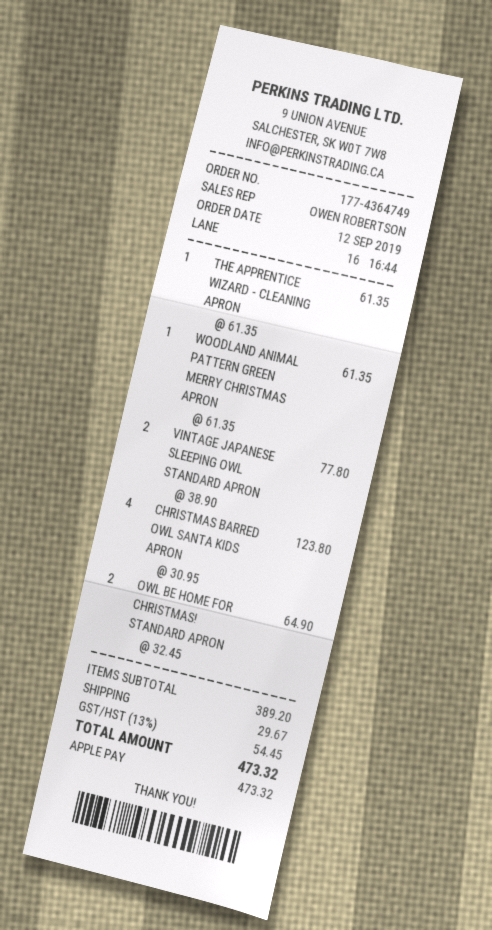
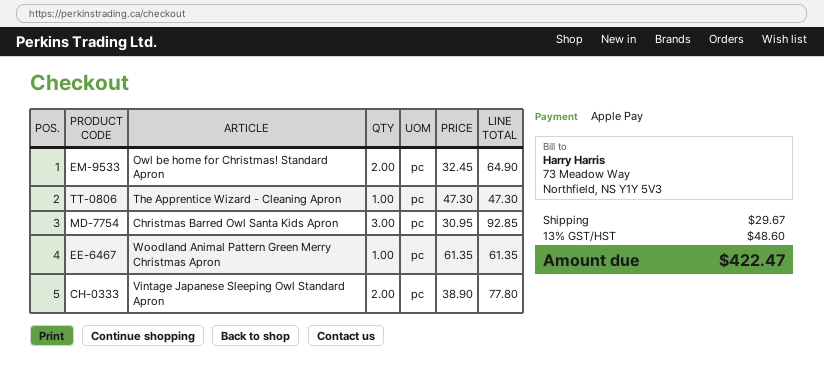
THE APPRENTICE WIZARD - CLEANING APRON: 1 x 61.35 = 61.35 -> 1 x 47.30 = 47.30
CHRISTMAS BARRED OWL SANTA KIDS APRON: 4 x 30.95 = 123.80 -> 3 x 30.95 = 92.85
tax: 13% = 54.45 -> 13% = 48.60
total: 473.32 -> 422.47

